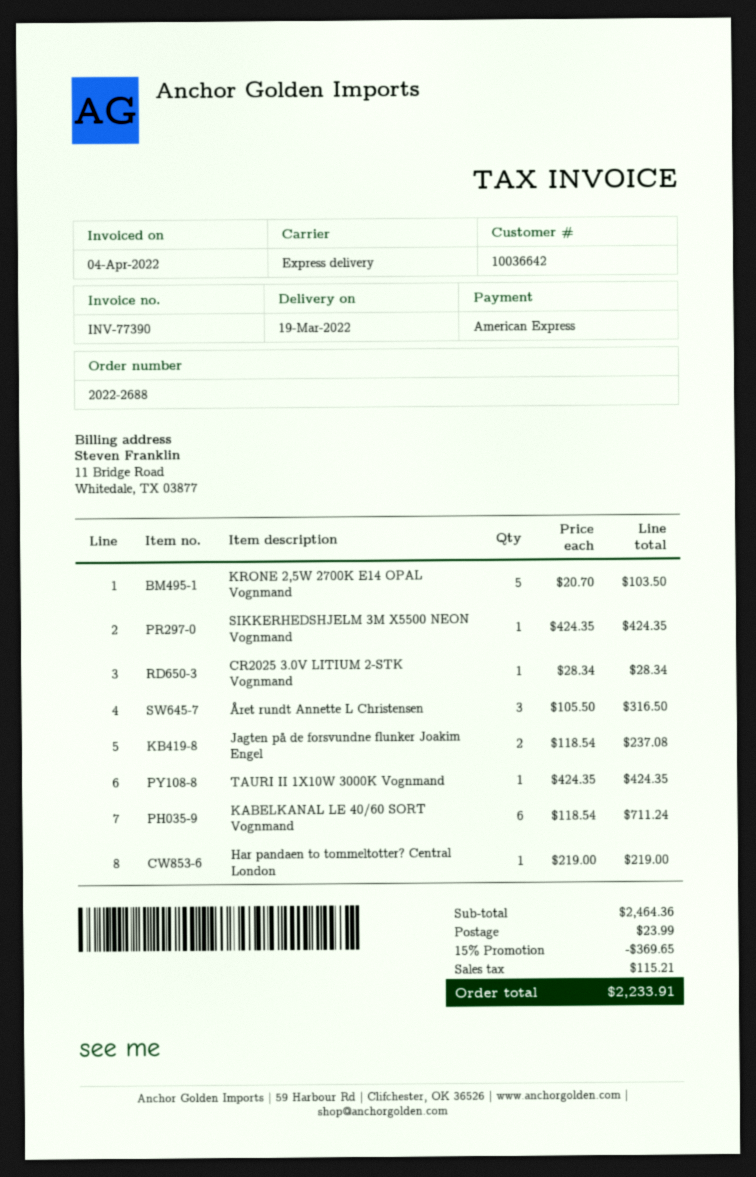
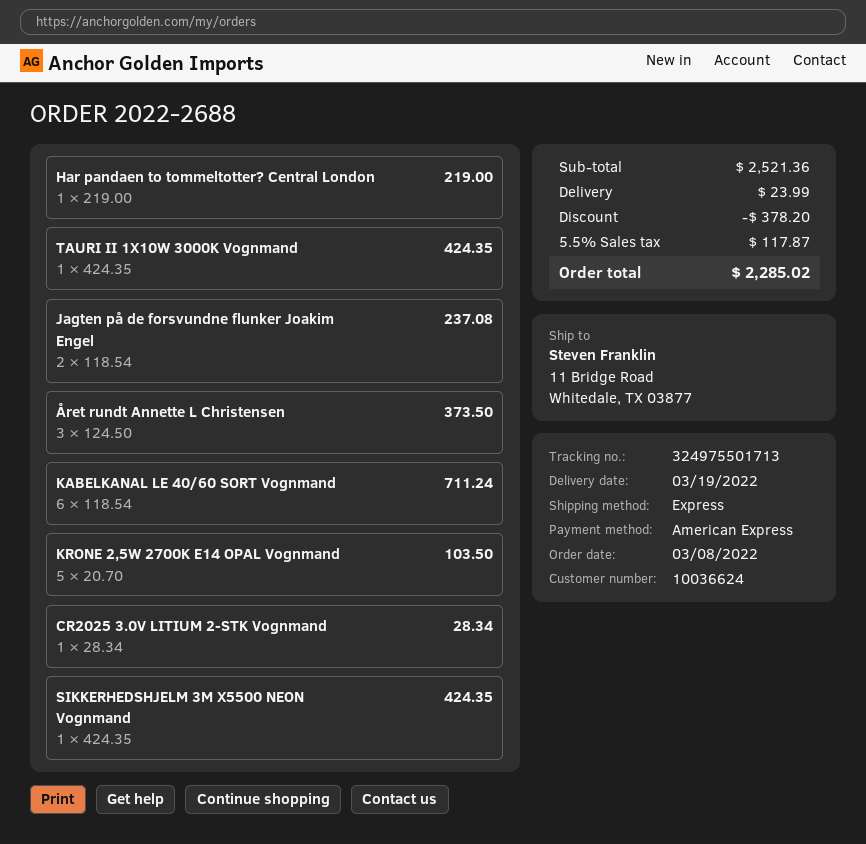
customer number: 10036642 -> 10036624
Året rundt Annette L Christensen: 3 x 105.50 = 316.50 -> 3 x 124.50 = 373.50
subtotal: 2464.36 -> 2521.36
discount: 369.65 -> 378.20
tax: 115.21 -> 117.87
total: 2233.91 -> 2285.02

